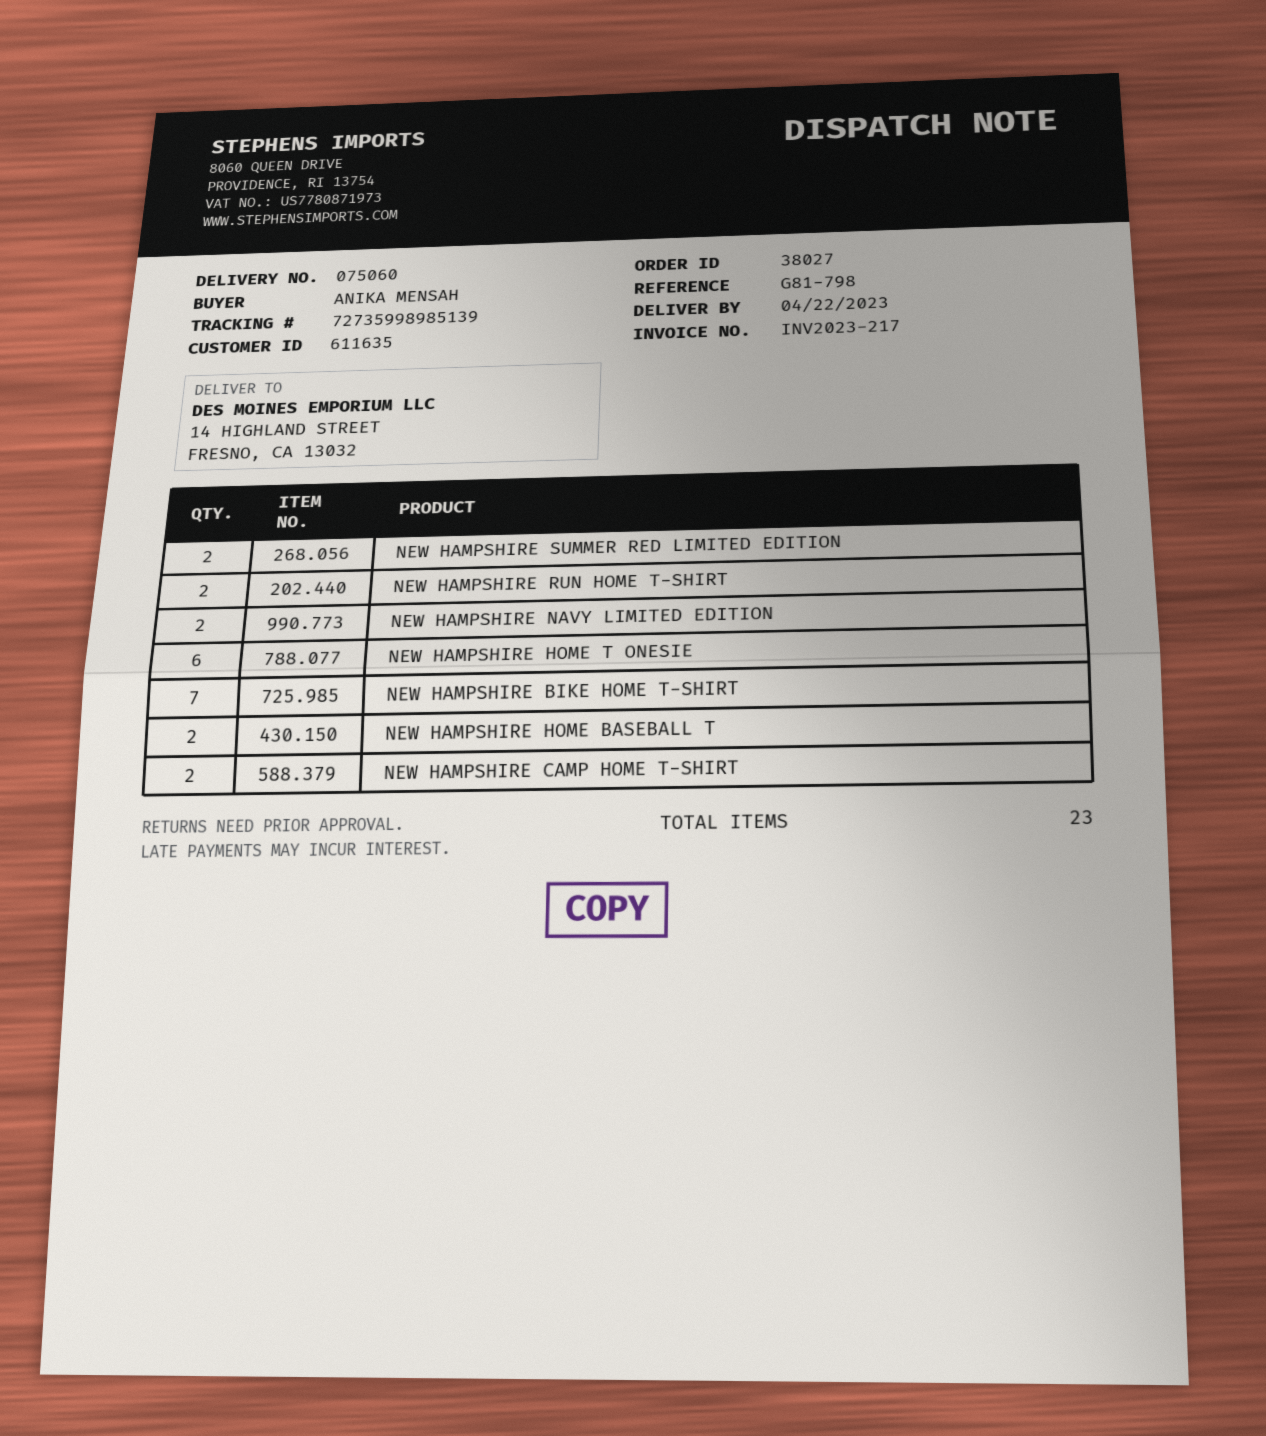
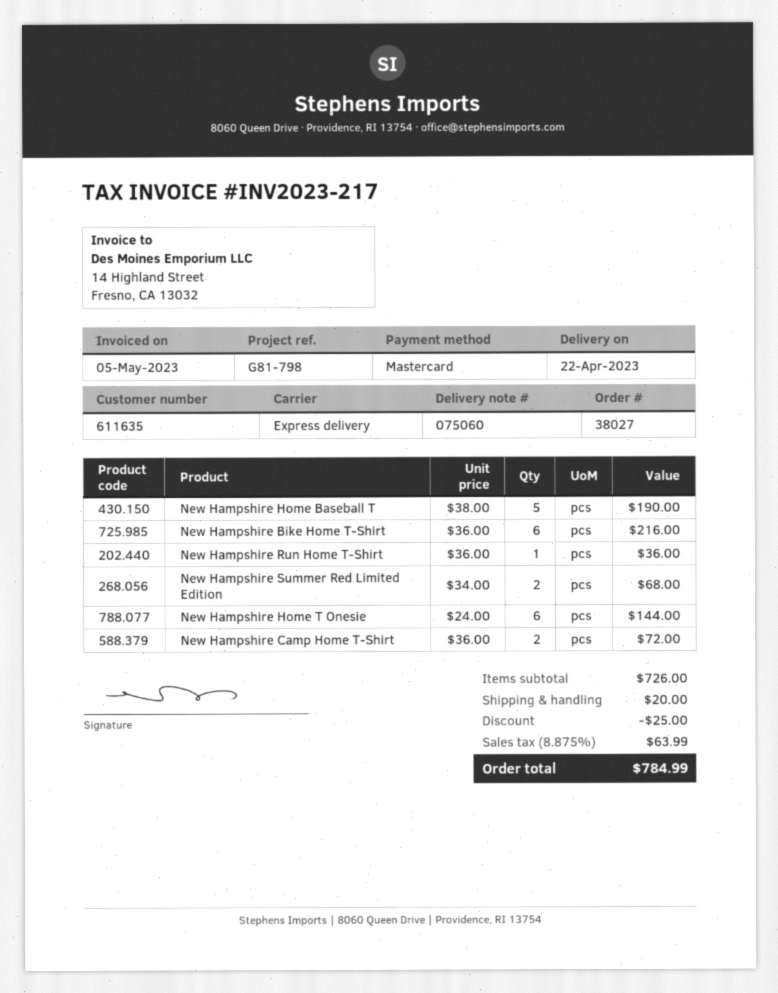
NEW HAMPSHIRE RUN HOME T-SHIRT: 2 -> 1
NEW HAMPSHIRE NAVY LIMITED EDITION: 2 -> none
NEW HAMPSHIRE BIKE HOME T-SHIRT: 7 -> 6
NEW HAMPSHIRE HOME BASEBALL T: 2 -> 5

